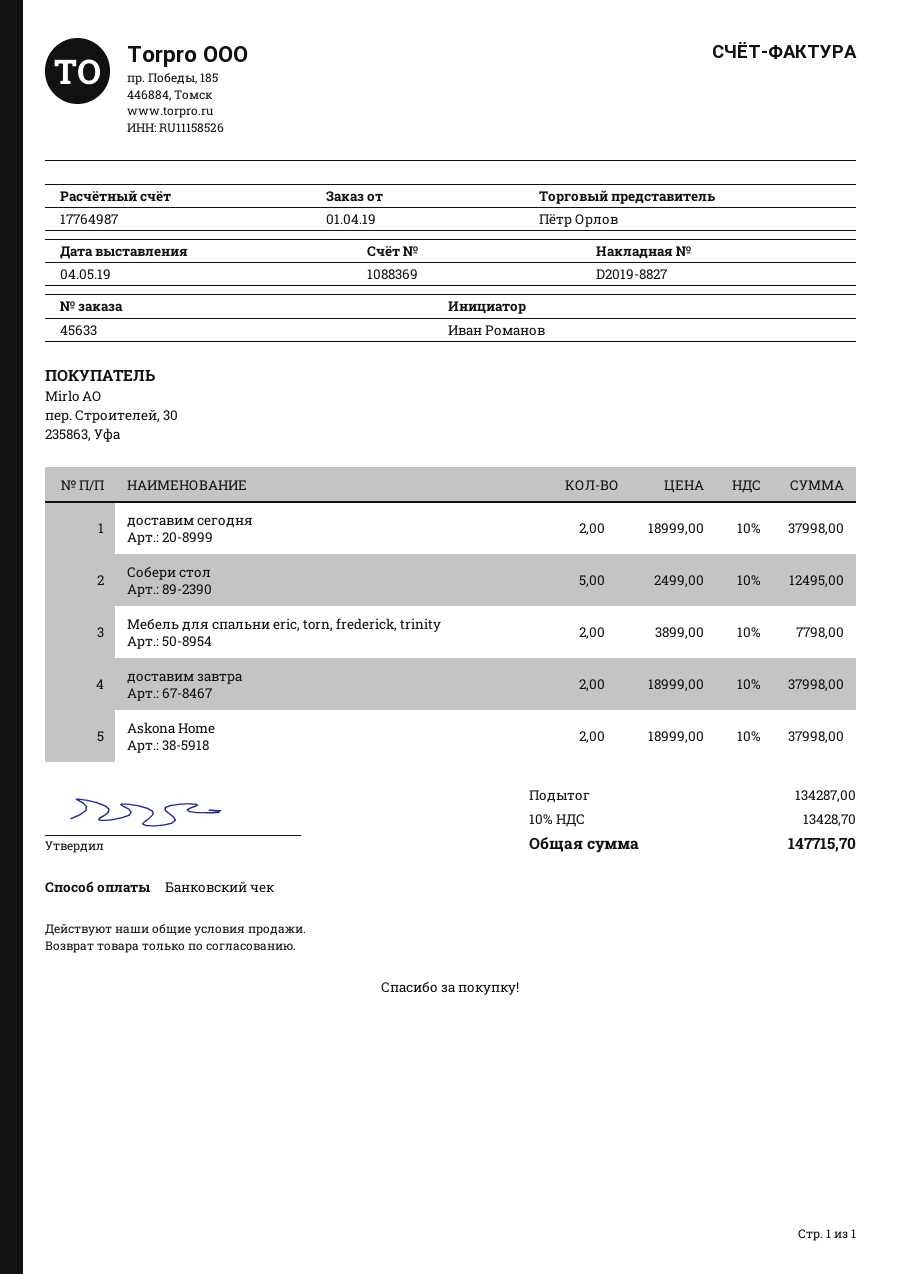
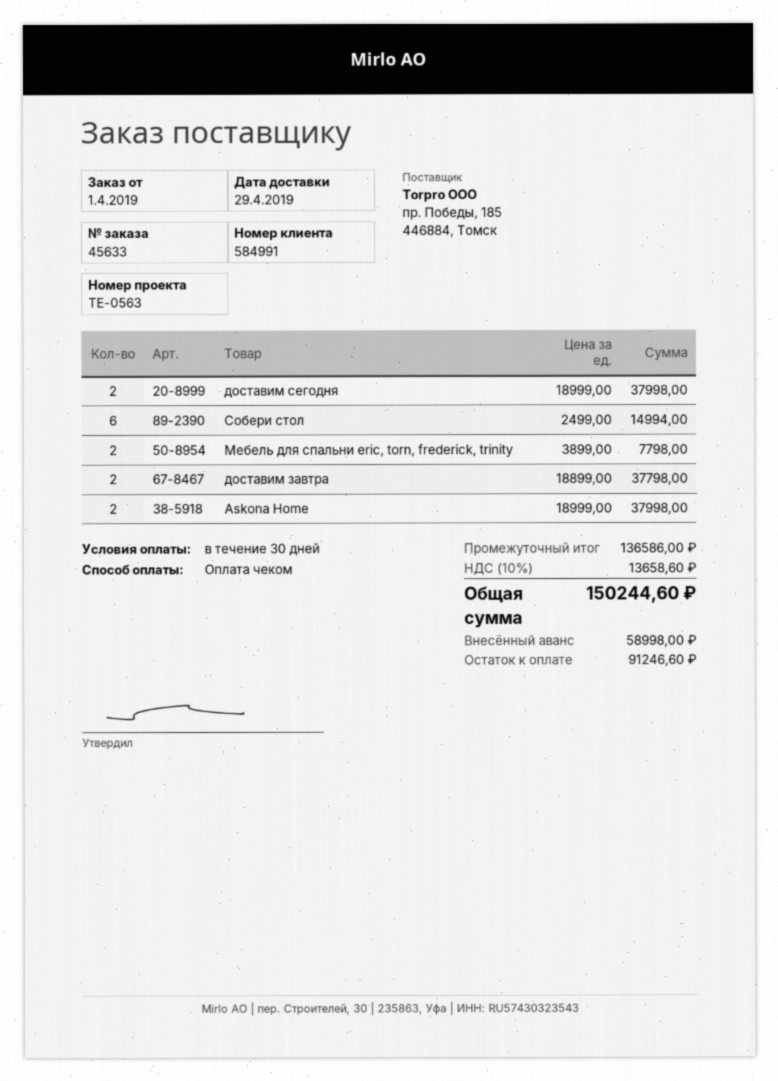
Собери стол: 5 x 2499.00 = 12495.00 -> 6 x 2499.00 = 14994.00
доставим завтра: 2 x 18999.00 = 37998.00 -> 2 x 18899.00 = 37798.00
subtotal: 134287.00 -> 136586.00
tax: 10% = 13428.70 -> 10% = 13658.60
total: 147715.70 -> 150244.60

